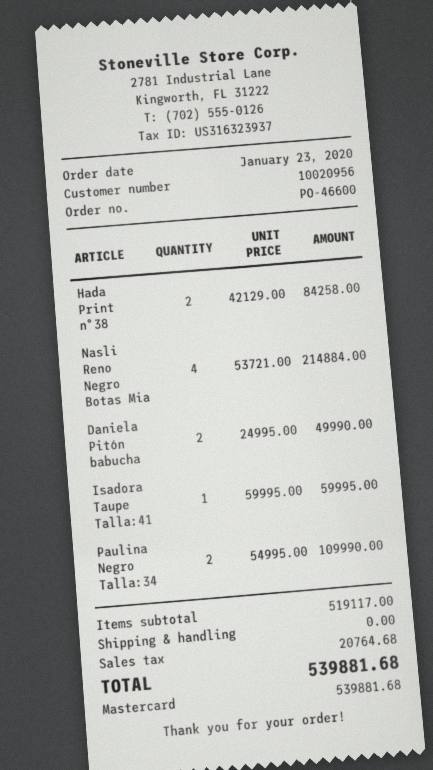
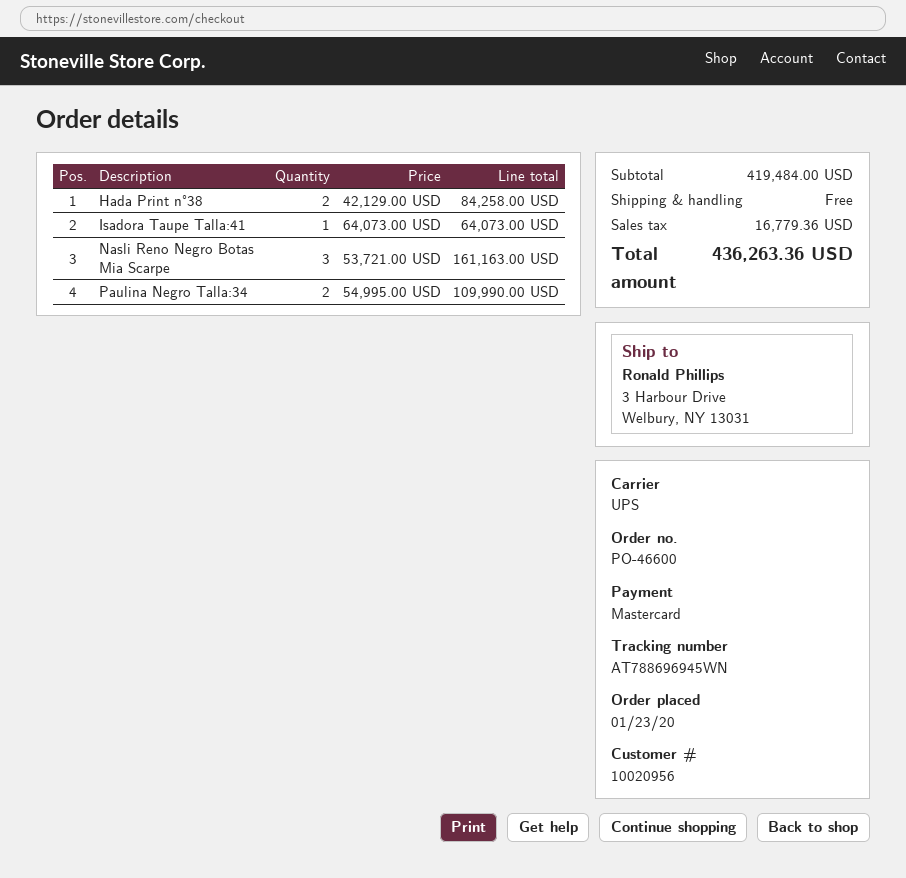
Nasli Reno Negro Botas Mia: 4 x 53721.00 = 214884.00 -> 3 x 53721.00 = 161163.00
Daniela Pitón babucha: 2 x 24995.00 = 49990.00 -> none
Isadora Taupe Talla:41: 1 x 59995.00 = 59995.00 -> 1 x 64073.00 = 64073.00
subtotal: 519117.00 -> 419484.00
tax: 20764.68 -> 16779.36
total: 539881.68 -> 436263.36

